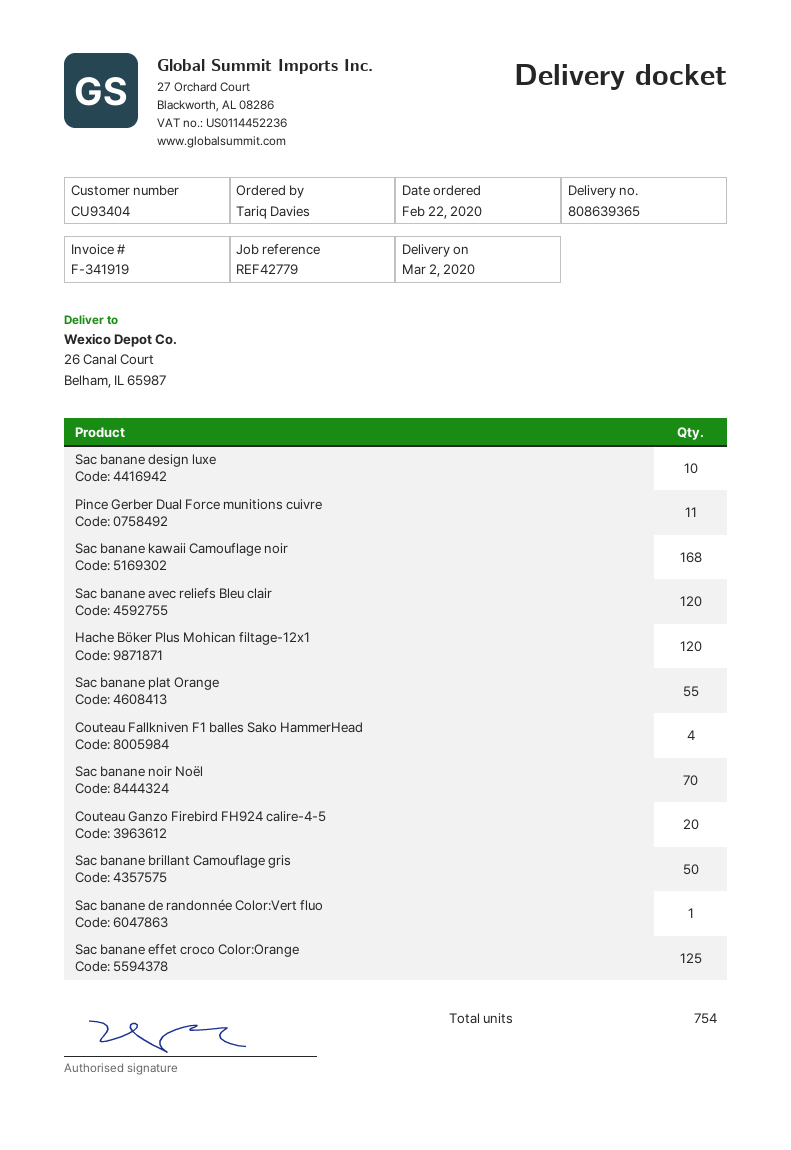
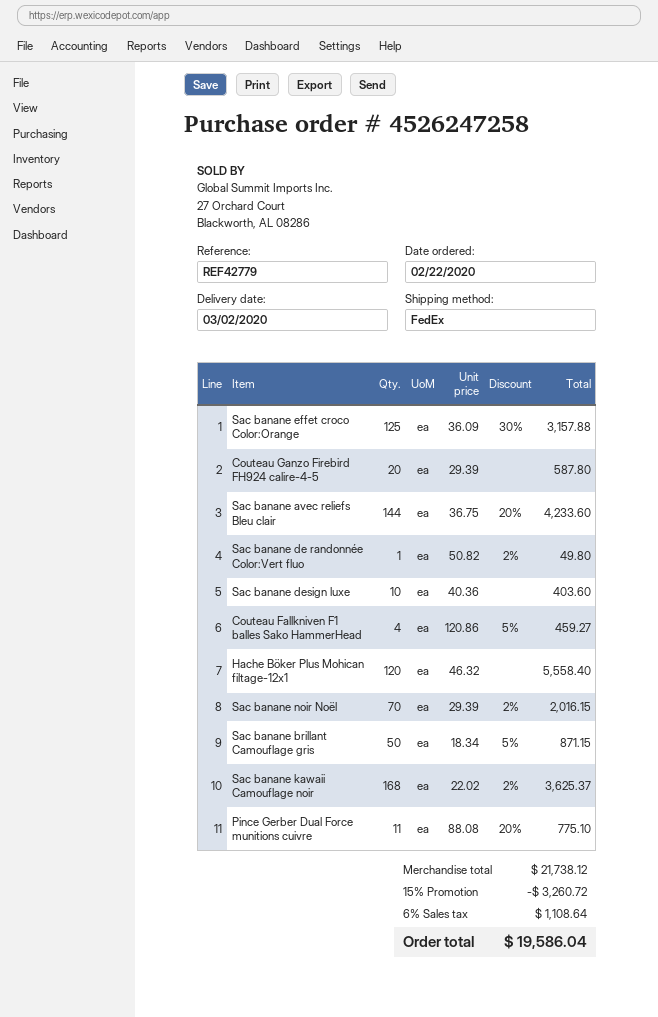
Sac banane avec reliefs Bleu clair: 120 -> 144
Sac banane plat Orange: 55 -> none

